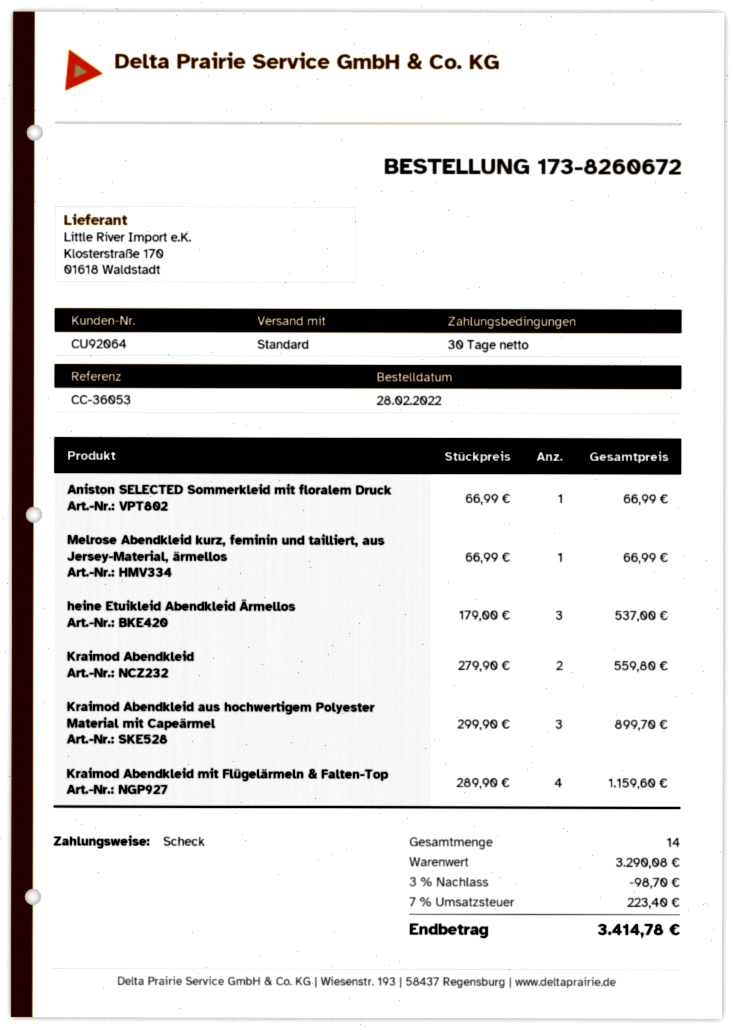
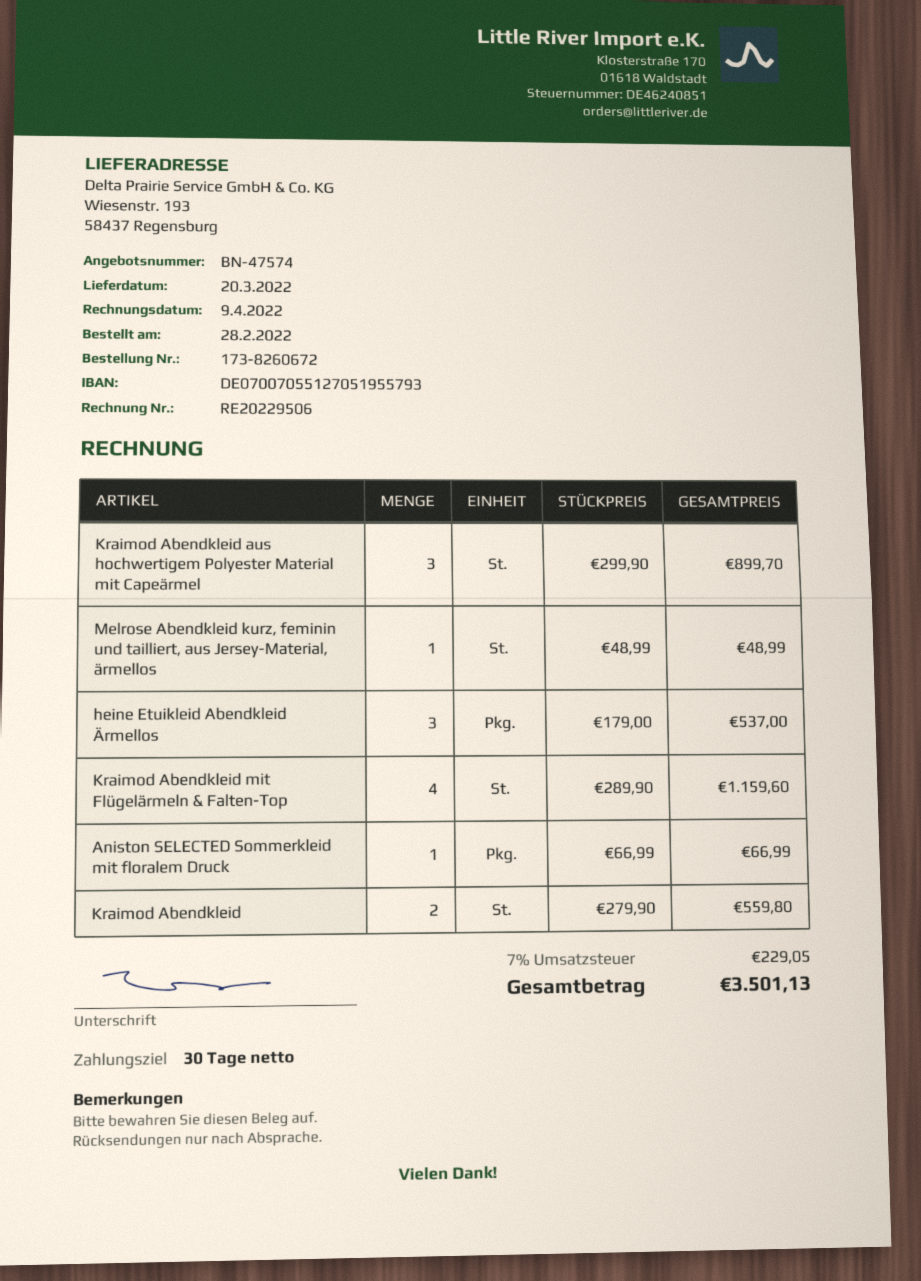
Melrose Abendkleid kurz, feminin und tailliert, aus Jersey-Material, ärmellos: 1 x 66.99 = 66.99 -> 1 x 48.99 = 48.99
discount: 3% = 98.70 -> none
tax: 7% = 223.40 -> 7% = 229.05
total: 3414.78 -> 3501.13

